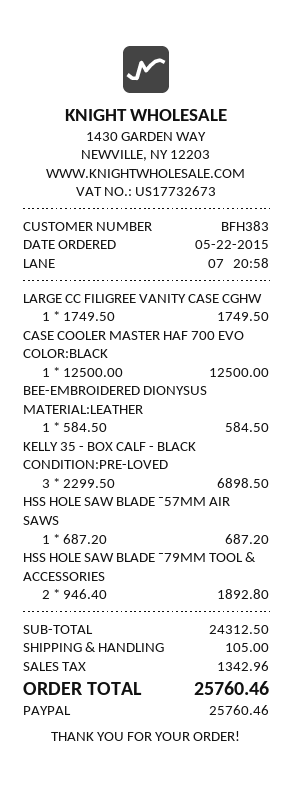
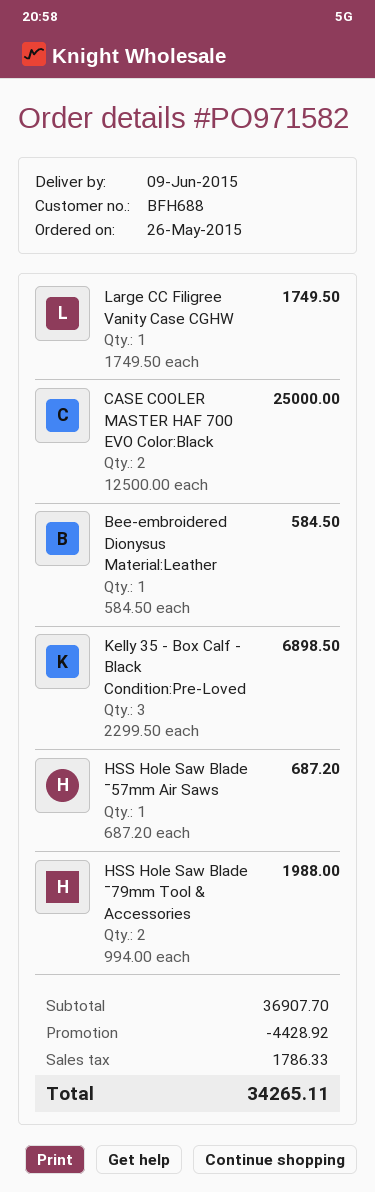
order date: 2015-05-22 -> 2015-05-26
customer number: BFH383 -> BFH688
CASE COOLER MASTER HAF 700 EVO COLOR:BLACK: 1 x 12500.00 = 12500.00 -> 2 x 12500.00 = 25000.00
HSS HOLE SAW BLADE ¯79MM TOOL & ACCESSORIES: 2 x 946.40 = 1892.80 -> 2 x 994.00 = 1988.00
subtotal: 24312.50 -> 36907.70
discount: none -> 4428.92
shipping: 105.00 -> none
tax: 1342.96 -> 1786.33
total: 25760.46 -> 34265.11

